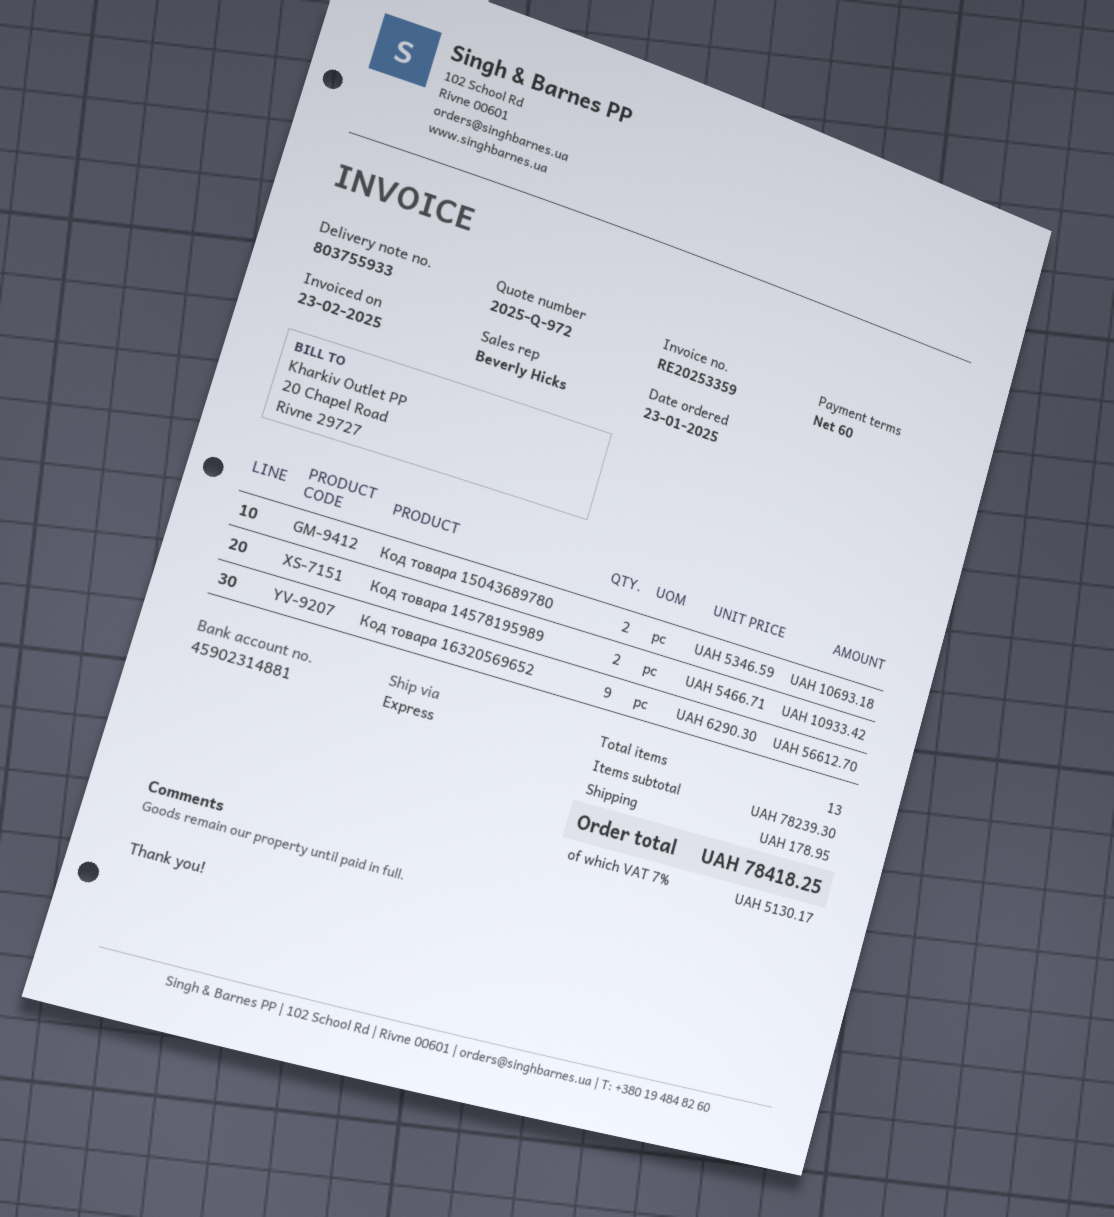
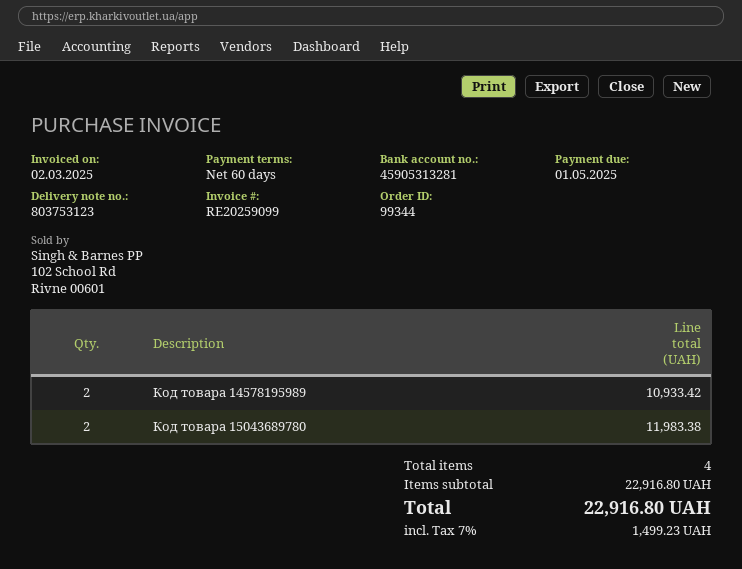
delivery note number: 803755933 -> 803753123
invoice number: RE20253359 -> RE20259099
invoice date: 2025-02-23 -> 2025-03-02
bank account: 45902314881 -> 45905313281
Код товара 15043689780: 2 for 10693.18 -> 2 for 11983.38
Код товара 16320569652: 9 for 56612.70 -> none
total quantity: 13 -> 4
subtotal: 78239.30 -> 22916.80
shipping: 178.95 -> none
tax: 7% = 5130.17 -> 7% = 1499.23
total: 78418.25 -> 22916.80

